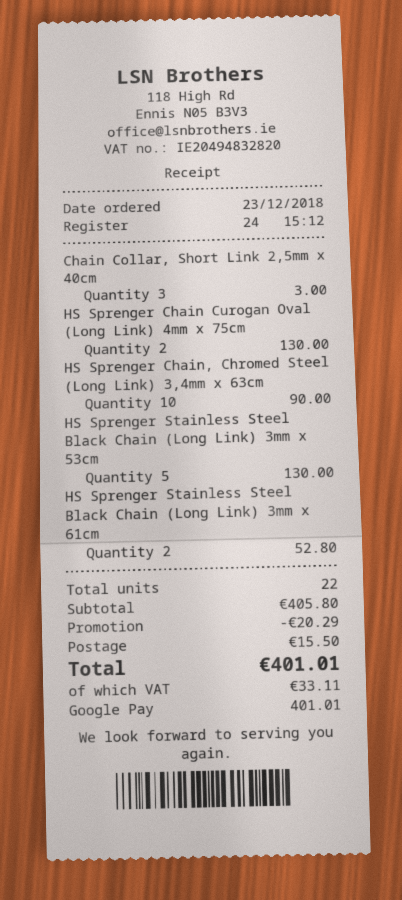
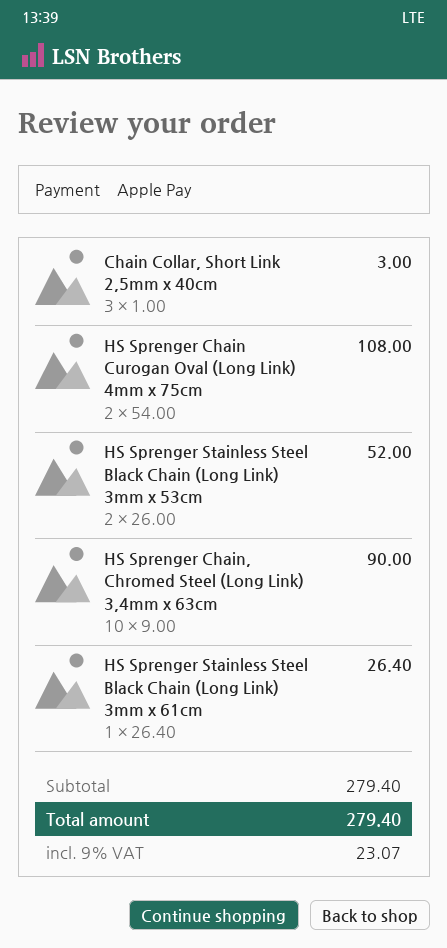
payment method: Google Pay -> Apple Pay
HS Sprenger Chain Curogan Oval (Long Link) 4mm x 75cm: 2 for 130.00 -> 2 for 108.00
HS Sprenger Stainless Steel Black Chain (Long Link) 3mm x 53cm: 5 for 130.00 -> 2 for 52.00
HS Sprenger Stainless Steel Black Chain (Long Link) 3mm x 61cm: 2 for 52.80 -> 1 for 26.40
subtotal: 405.80 -> 279.40
discount: 20.29 -> none
shipping: 15.50 -> none
tax: 33.11 -> 23.07
total: 401.01 -> 279.40

